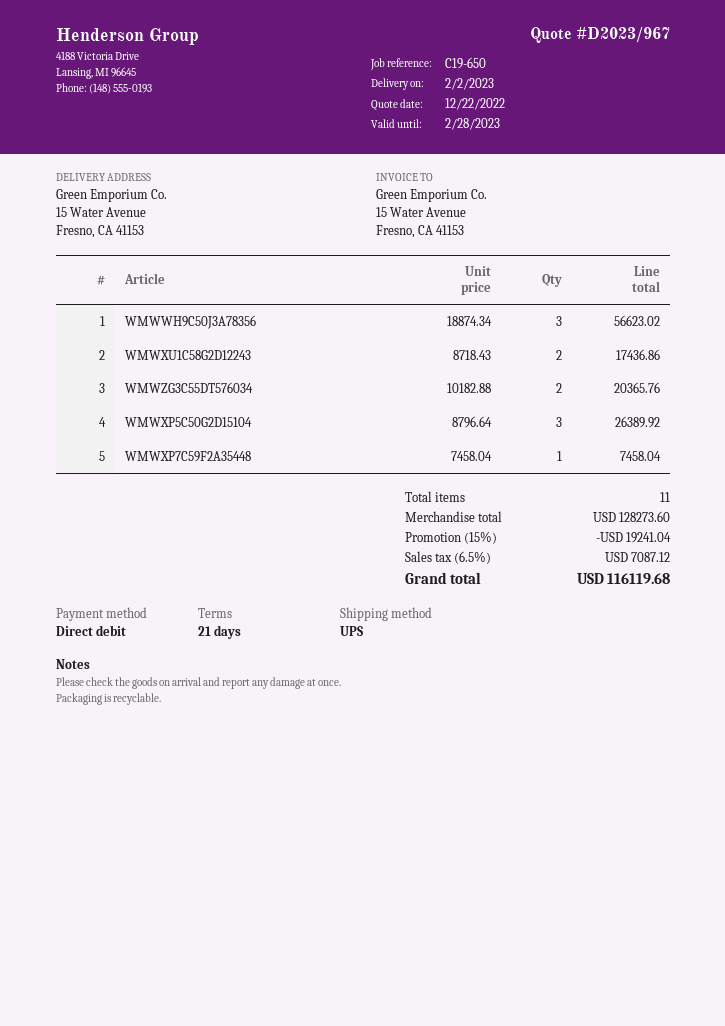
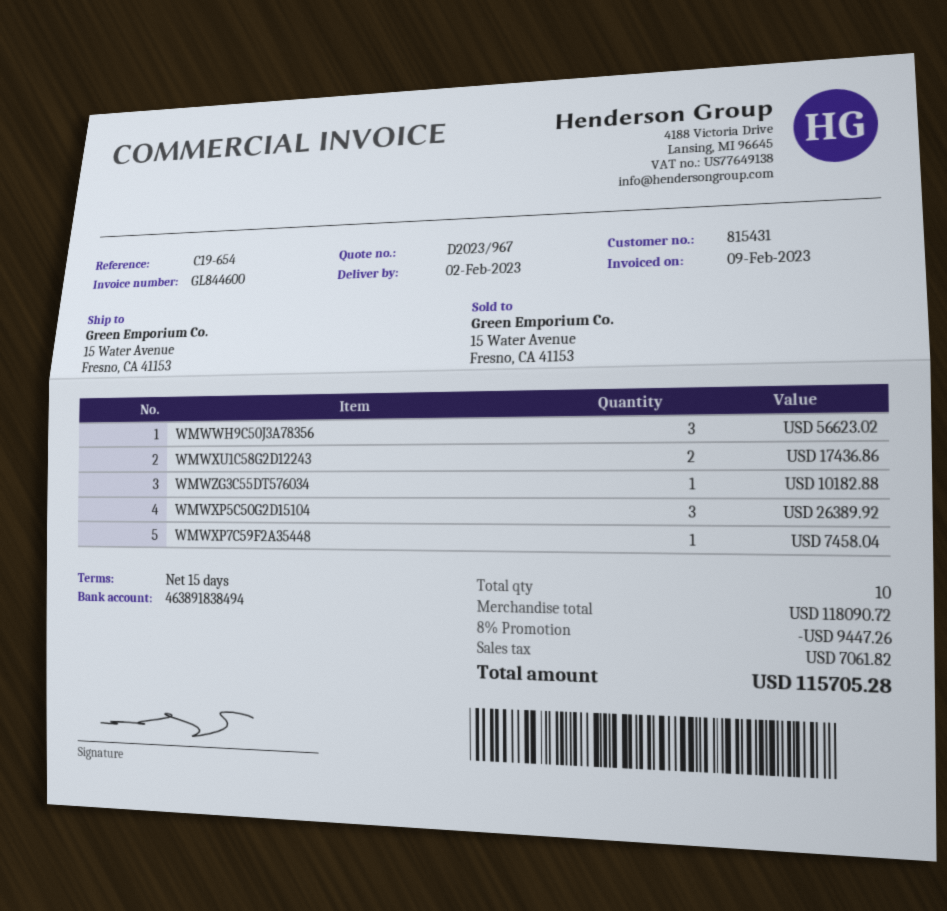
payment terms: 21 days -> 15 days
reference: C19-650 -> C19-654
WMWZG3C55DT576034: 2 for 20365.76 -> 1 for 10182.88
total quantity: 11 -> 10
subtotal: 128273.60 -> 118090.72
discount: 15% = 19241.04 -> 8% = 9447.26
tax: 7087.12 -> 7061.82
total: 116119.68 -> 115705.28

